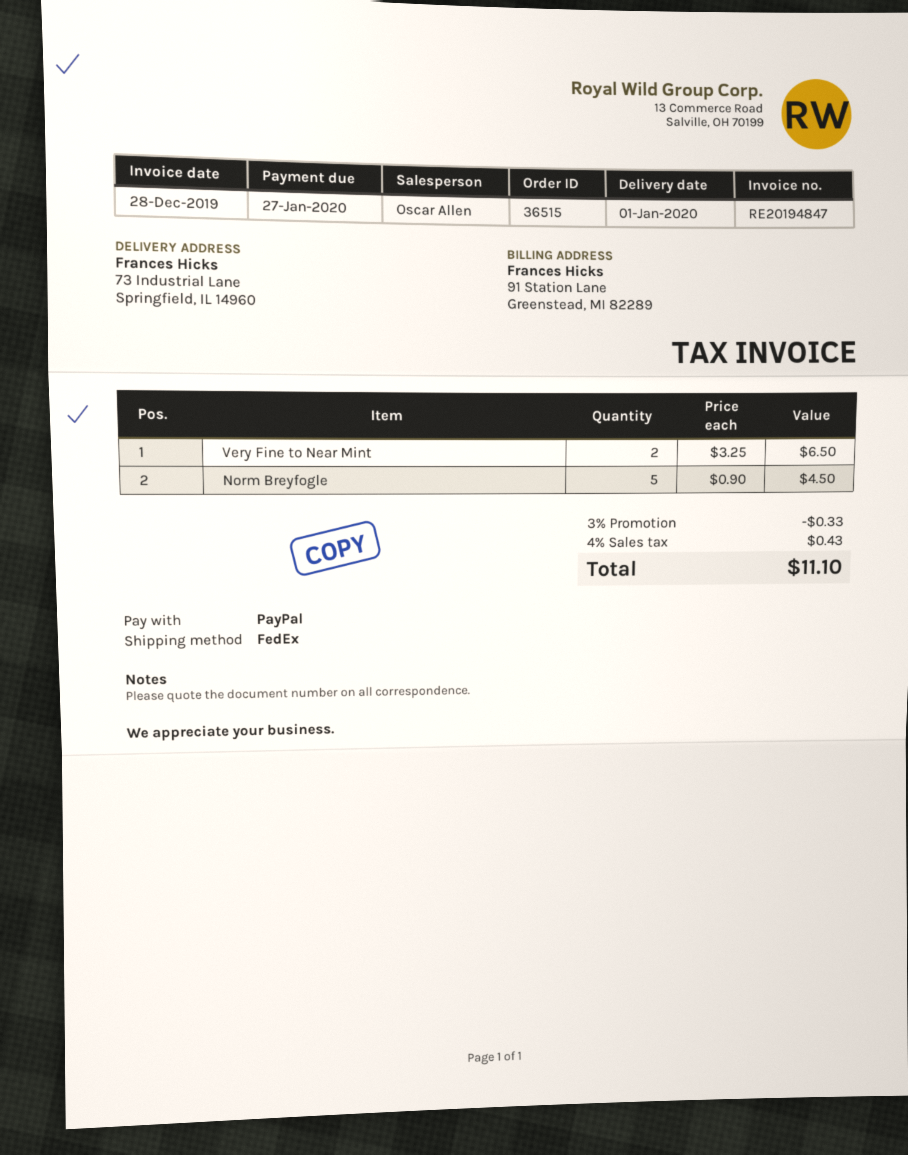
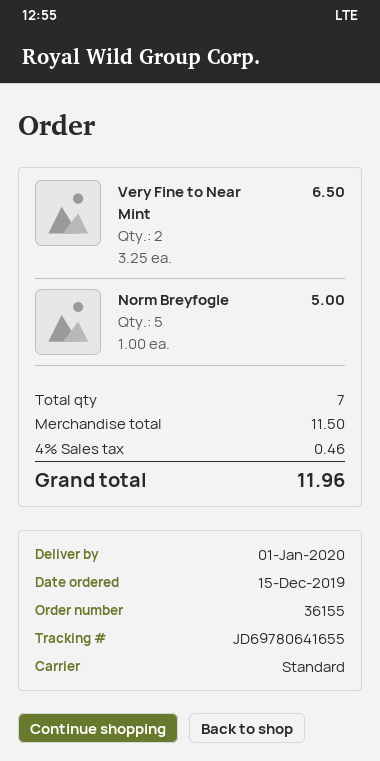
order number: 36515 -> 36155
shipping method: FedEx -> standard
Norm Breyfogle: 5 x 0.90 = 4.50 -> 5 x 1.00 = 5.00
discount: 3% = 0.33 -> none
tax: 4% = 0.43 -> 4% = 0.46
total: 11.10 -> 11.96

